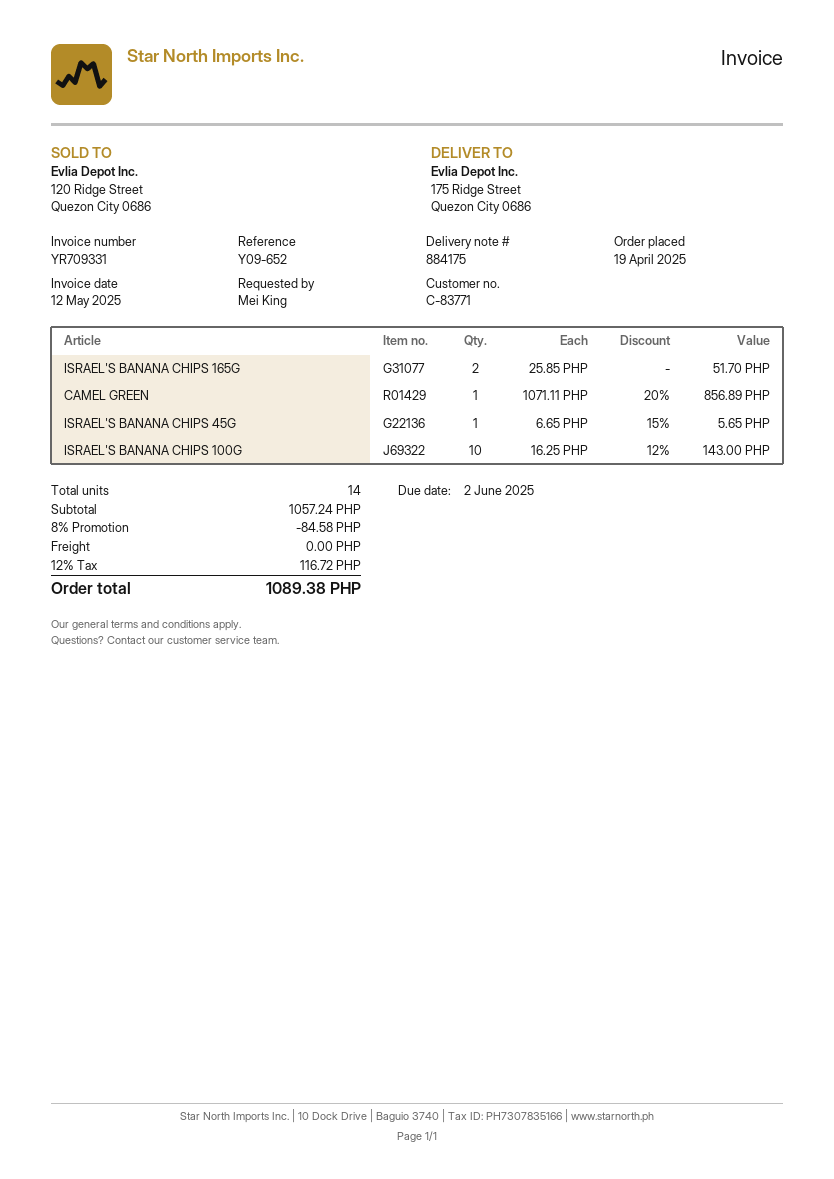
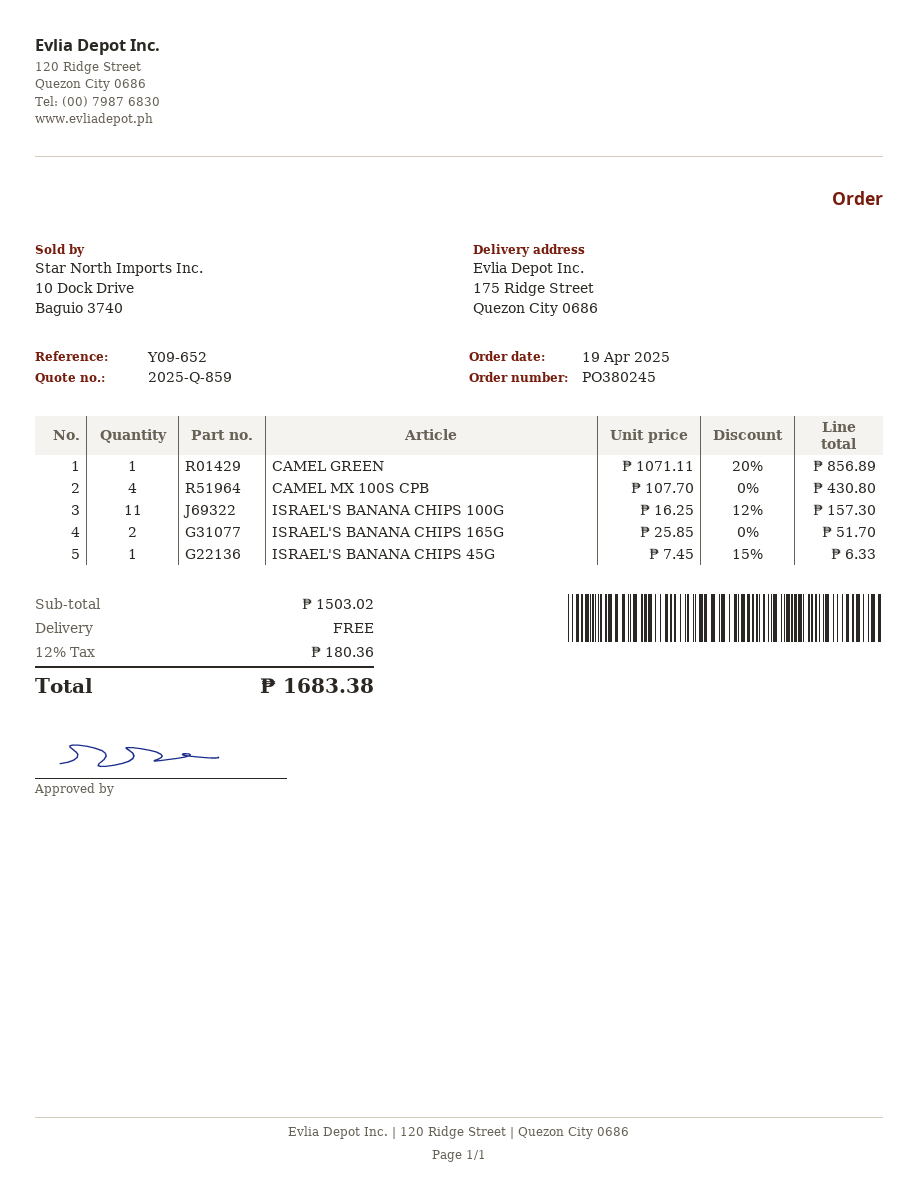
ISRAEL'S BANANA CHIPS 45G: 1 x 6.65 - 15% = 5.65 -> 1 x 7.45 - 15% = 6.33
ISRAEL'S BANANA CHIPS 100G: 10 x 16.25 - 12% = 143.00 -> 11 x 16.25 - 12% = 157.30
CAMEL MX 100S CPB: none -> 4 x 107.70 = 430.80
subtotal: 1057.24 -> 1503.02
discount: 8% = 84.58 -> none
tax: 12% = 116.72 -> 12% = 180.36
total: 1089.38 -> 1683.38

